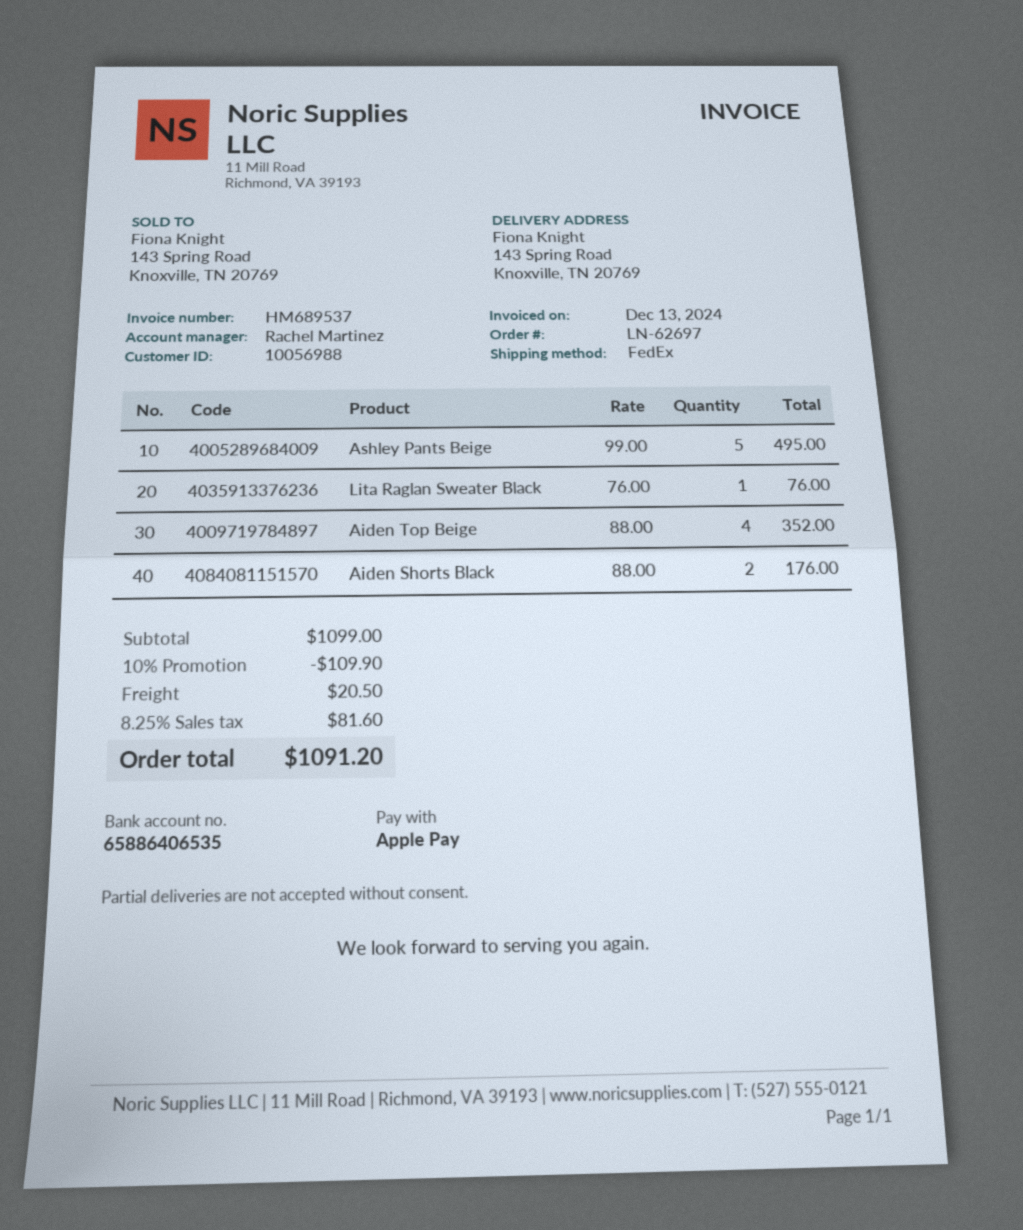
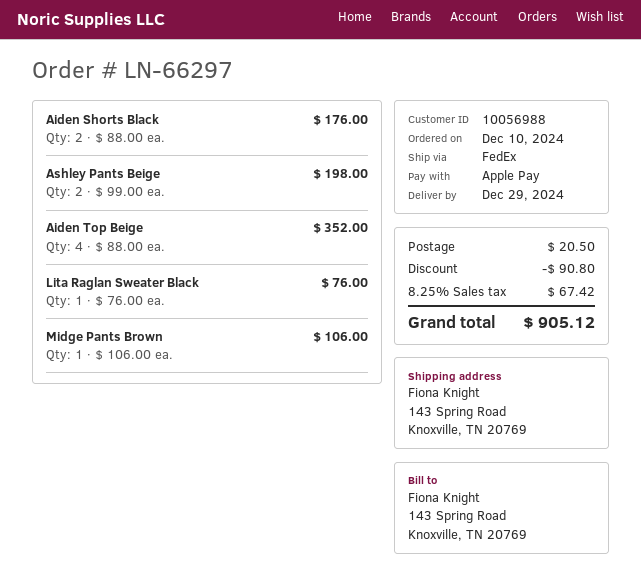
order number: LN-62697 -> LN-66297
Ashley Pants Beige: 5 x 99.00 = 495.00 -> 2 x 99.00 = 198.00
Midge Pants Brown: none -> 1 x 106.00 = 106.00
discount: 109.90 -> 90.80
tax: 8.25% = 81.60 -> 8.25% = 67.42
total: 1091.20 -> 905.12

